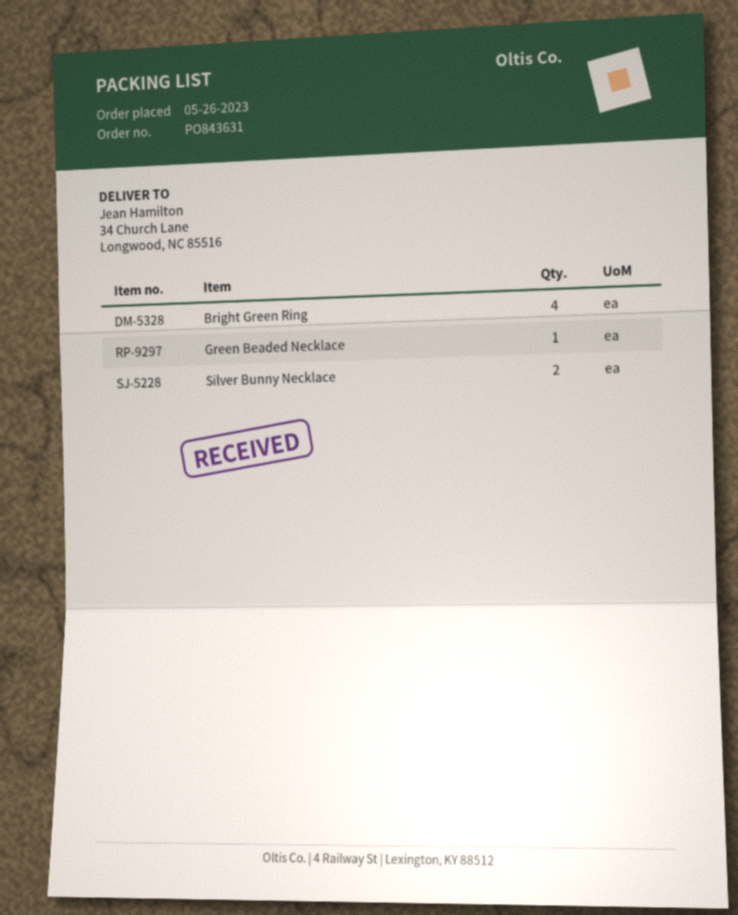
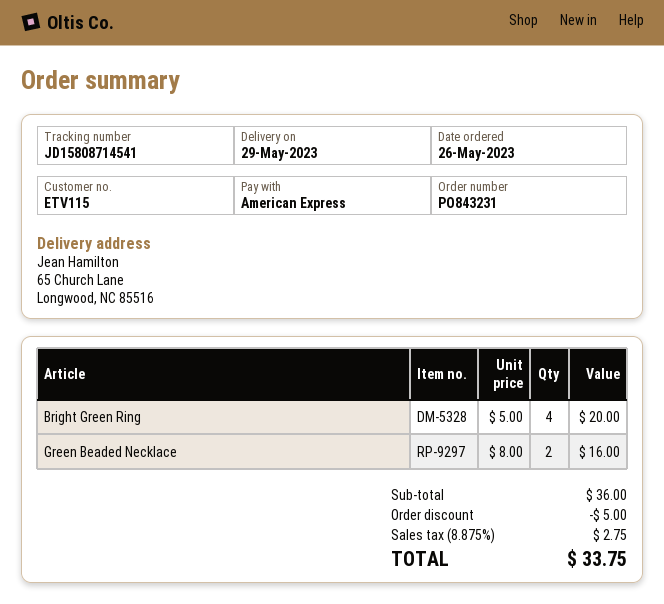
order number: PO843631 -> PO843231
ship to: 34 Church Lane, Longwood, NC 85516 -> 65 Church Lane, Longwood, NC 85516
Green Beaded Necklace: 1 -> 2
Silver Bunny Necklace: 2 -> none

